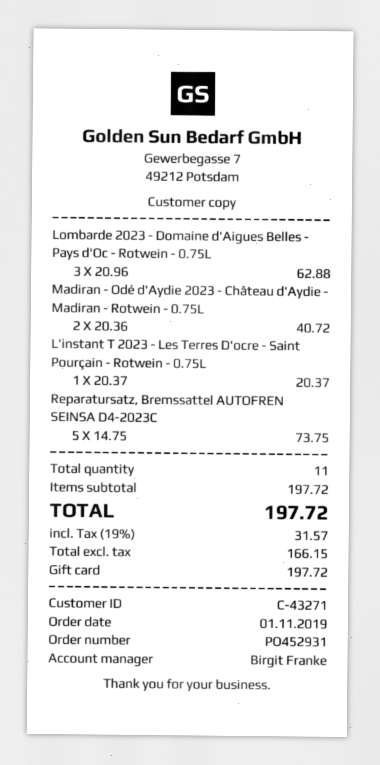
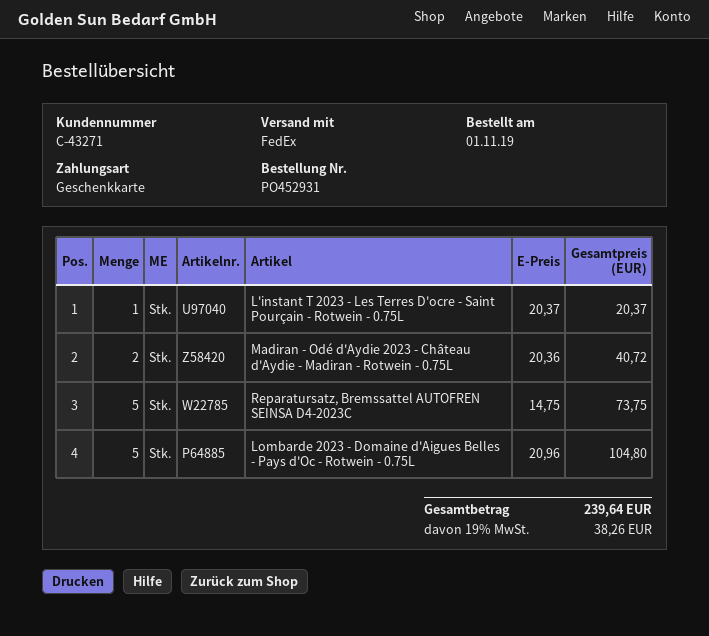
Lombarde 2023 - Domaine d'Aigues Belles - Pays d'Oc - Rotwein - 0.75L: 3 x 20.96 = 62.88 -> 5 x 20.96 = 104.80
tax: 19% = 31.57 -> 19% = 38.26
total: 197.72 -> 239.64

